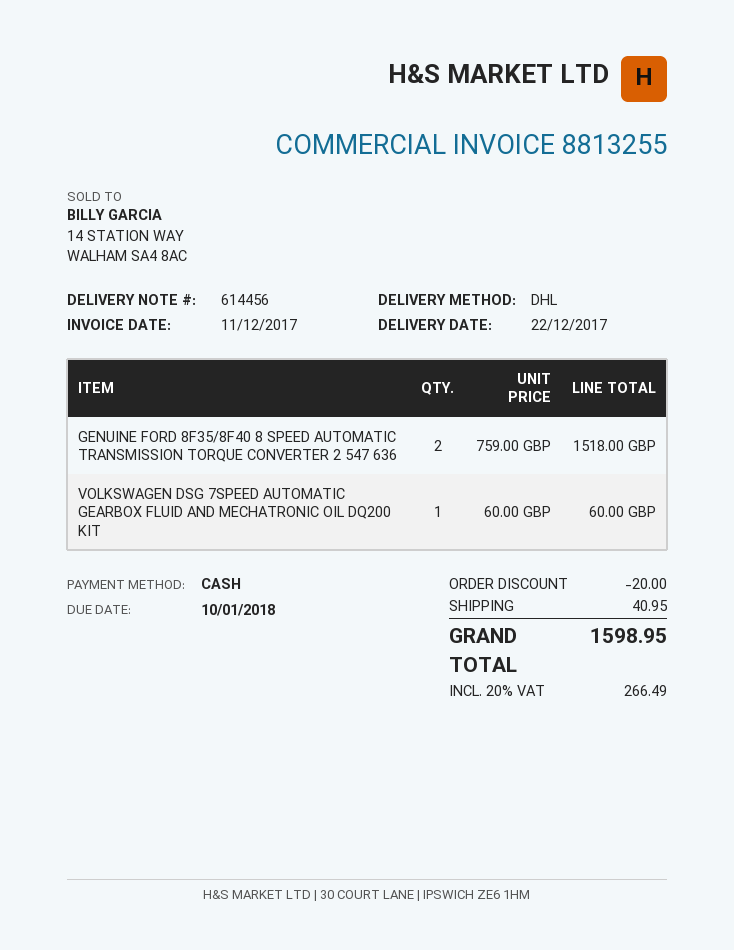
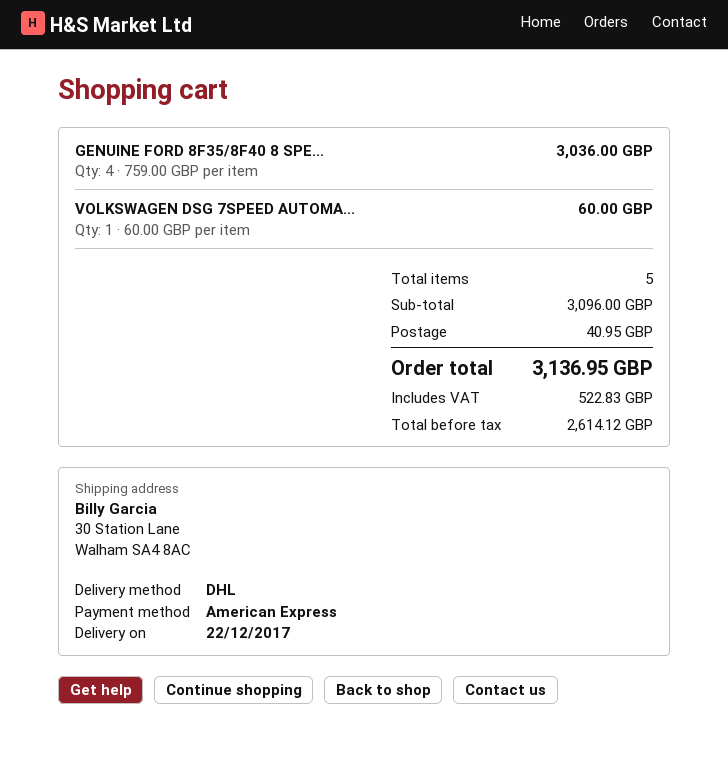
payment method: cash -> American Express
GENUINE FORD 8F35/8F40 8 SPEED AUTOMATIC TRANSMISSION TORQUE CONVERTER 2 547 636: 2 x 759.00 = 1518.00 -> 4 x 759.00 = 3036.00
discount: 20.00 -> none
tax: 266.49 -> 522.83
total: 1598.95 -> 3136.95

